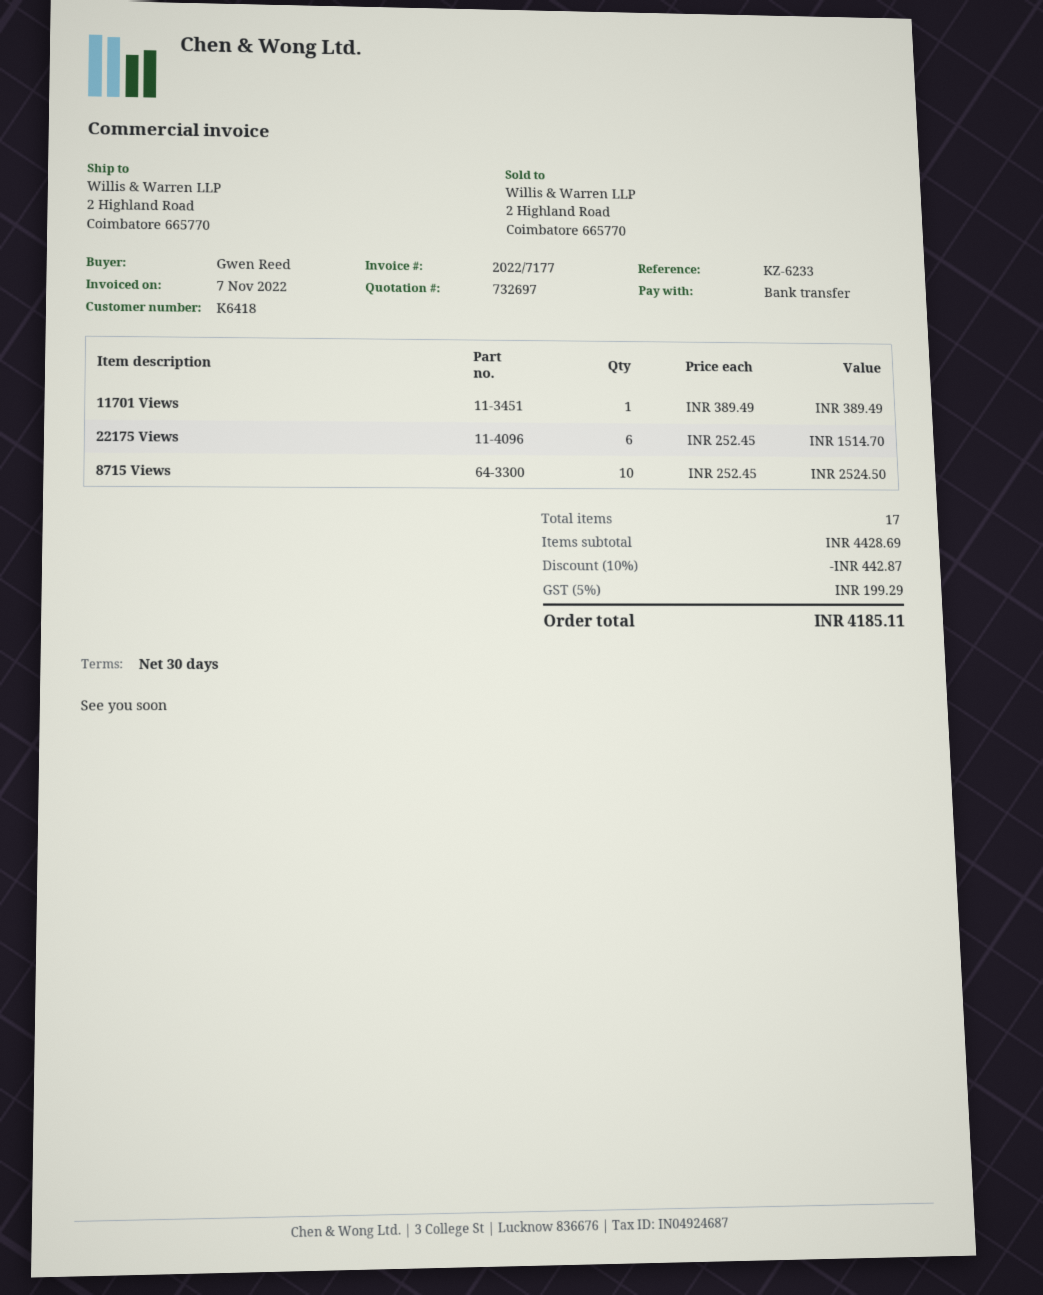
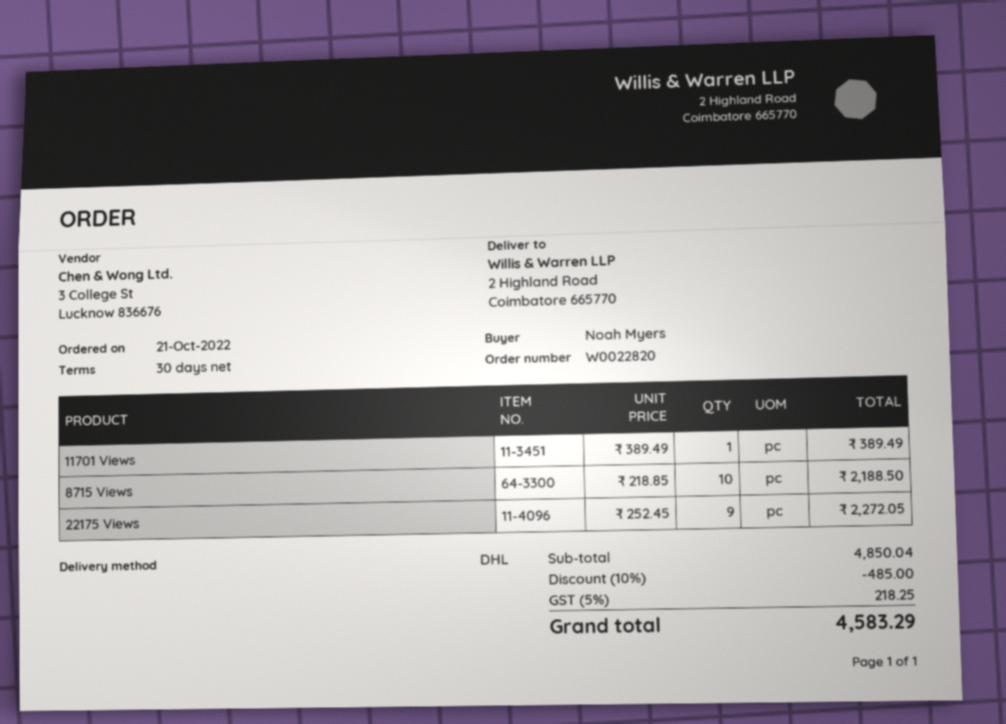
ordered by: Gwen Reed -> Noah Myers
22175 Views: 6 x 252.45 = 1514.70 -> 9 x 252.45 = 2272.05
8715 Views: 10 x 252.45 = 2524.50 -> 10 x 218.85 = 2188.50
subtotal: 4428.69 -> 4850.04
discount: 10% = 442.87 -> 10% = 485.00
tax: 5% = 199.29 -> 5% = 218.25
total: 4185.11 -> 4583.29

